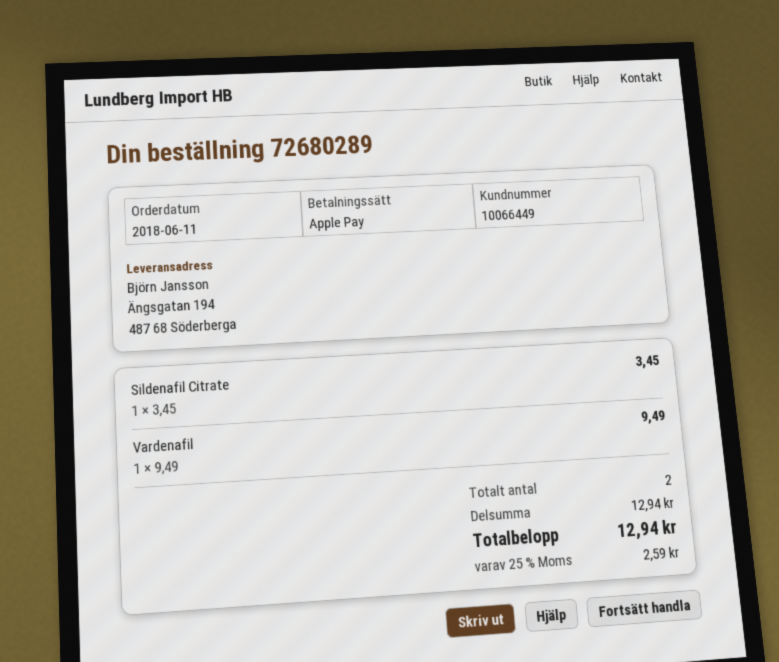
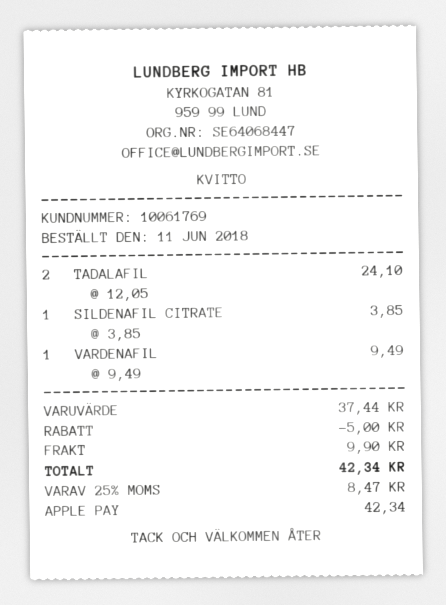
customer number: 10066449 -> 10061769
Sildenafil Citrate: 1 x 3.45 = 3.45 -> 1 x 3.85 = 3.85
TADALAFIL: none -> 2 x 12.05 = 24.10
subtotal: 12.94 -> 37.44
discount: none -> 5.00
shipping: none -> 9.90
tax: 25% = 2.59 -> 25% = 8.47
total: 12.94 -> 42.34

